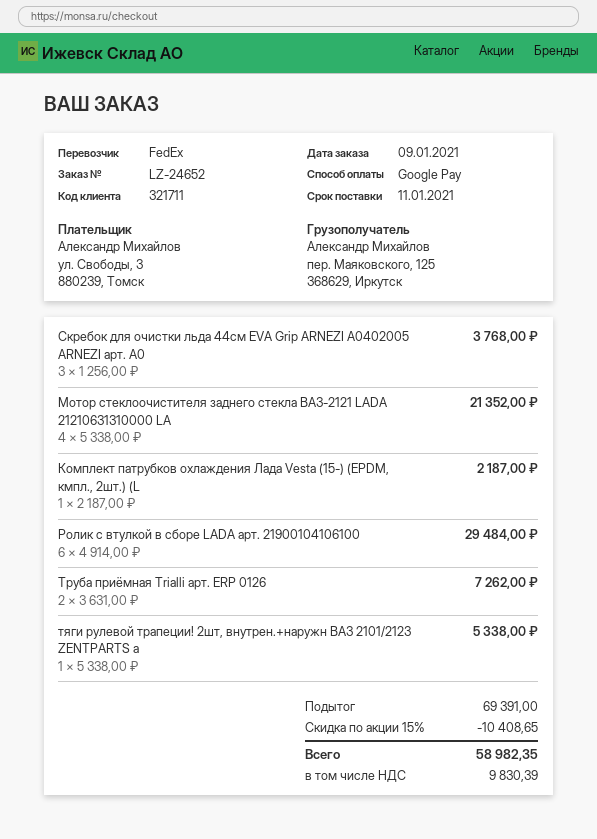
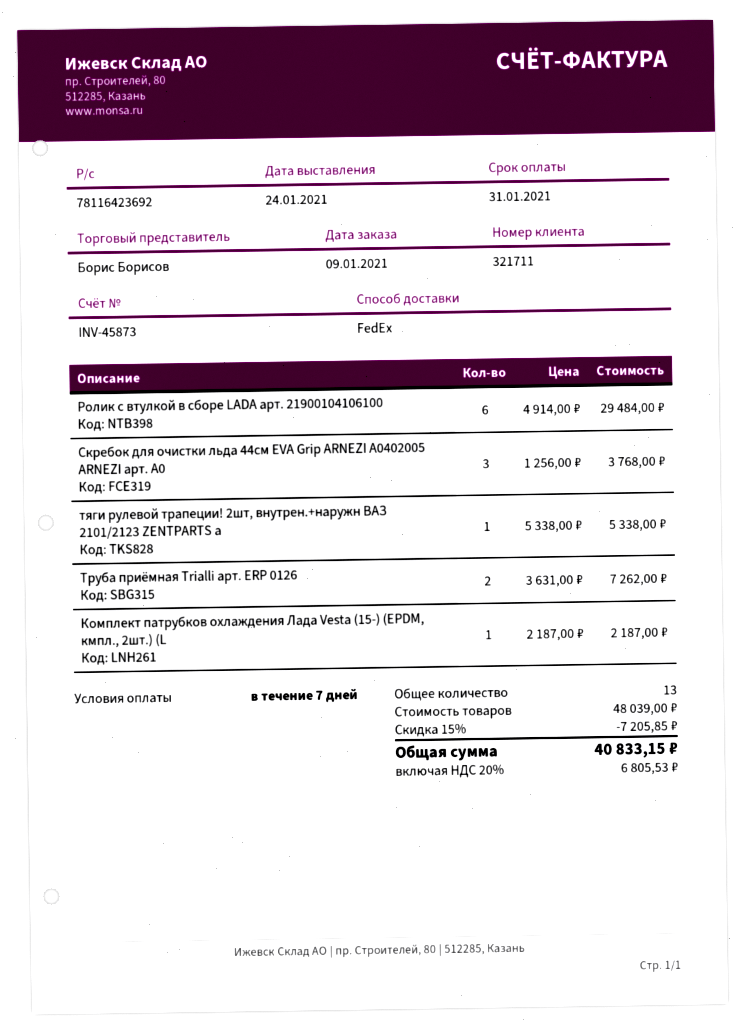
Мотор стеклоочистителя заднего стекла ВАЗ-2121 LADA 21210631310000 LA: 4 x 5338.00 = 21352.00 -> none
subtotal: 69391.00 -> 48039.00
discount: 15% = 10408.65 -> 15% = 7205.85
tax: 9830.39 -> 6805.53
total: 58982.35 -> 40833.15

